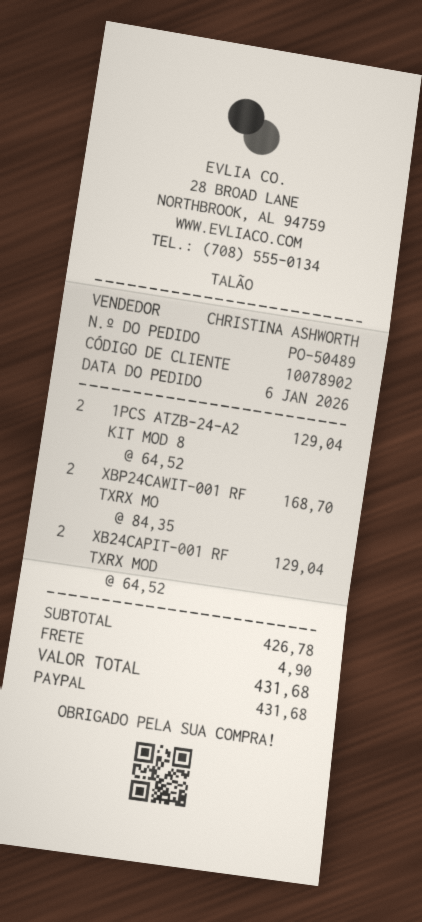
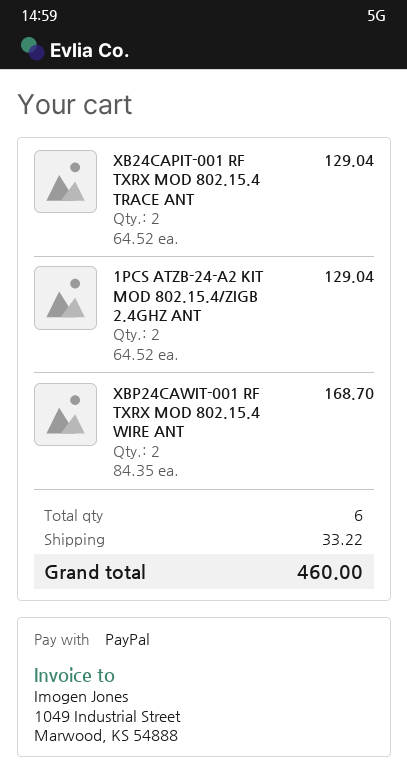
shipping: 4.90 -> 33.22
total: 431.68 -> 460.00

